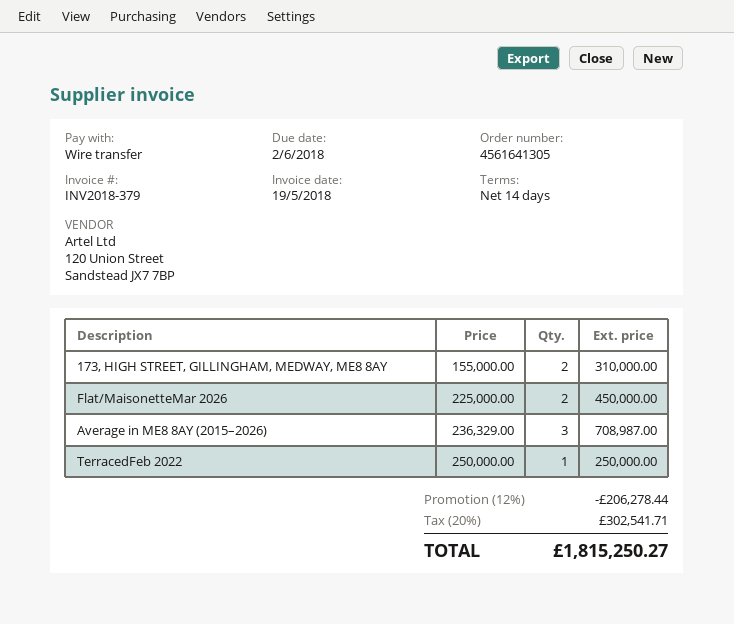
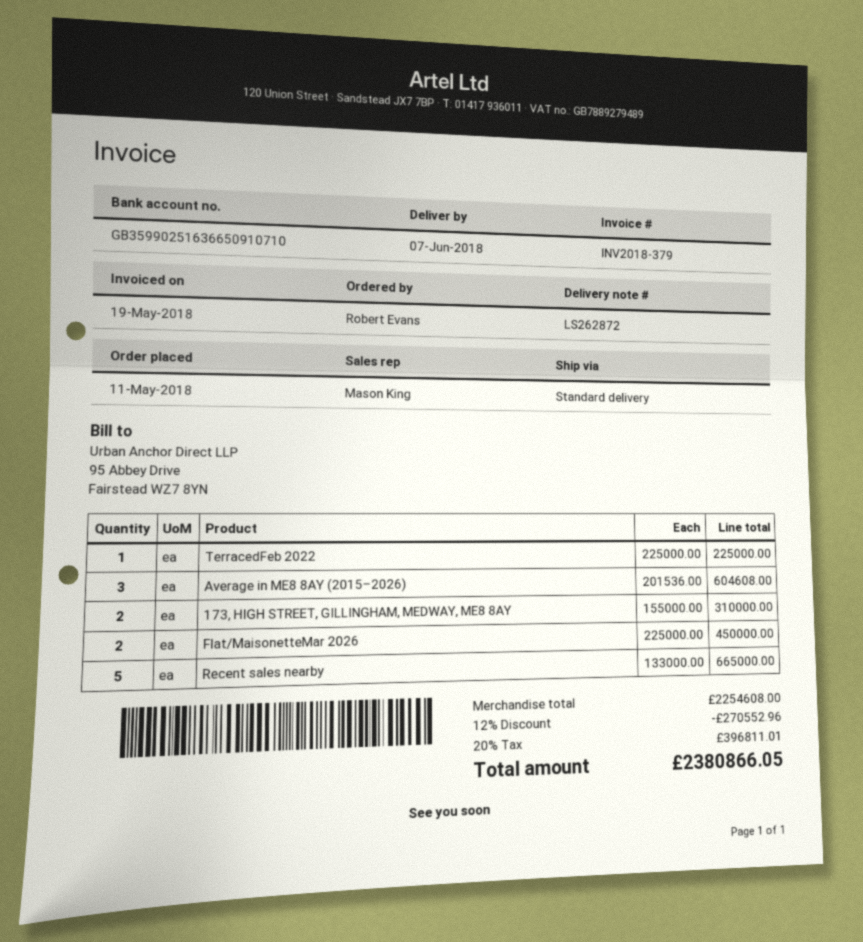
Average in ME8 8AY (2015–2026): 3 x 236329.00 = 708987.00 -> 3 x 201536.00 = 604608.00
TerracedFeb 2022: 1 x 250000.00 = 250000.00 -> 1 x 225000.00 = 225000.00
Recent sales nearby: none -> 5 x 133000.00 = 665000.00
discount: 12% = 206278.44 -> 12% = 270552.96
tax: 20% = 302541.71 -> 20% = 396811.01
total: 1815250.27 -> 2380866.05

